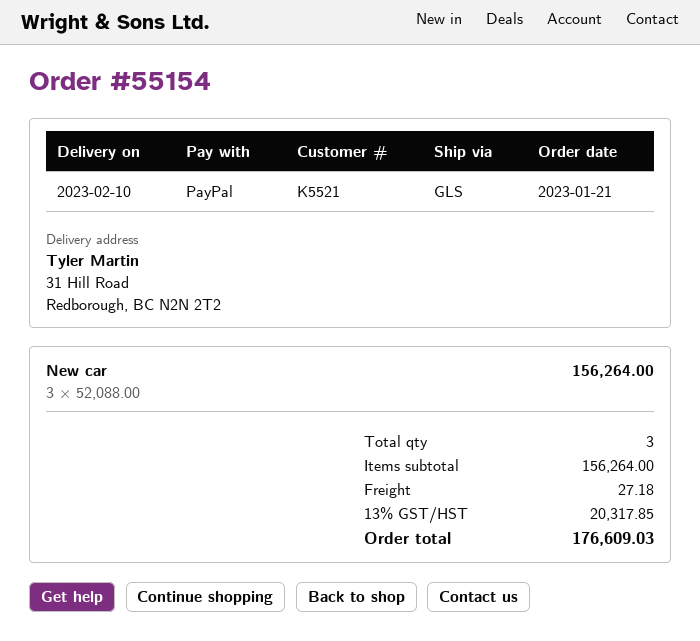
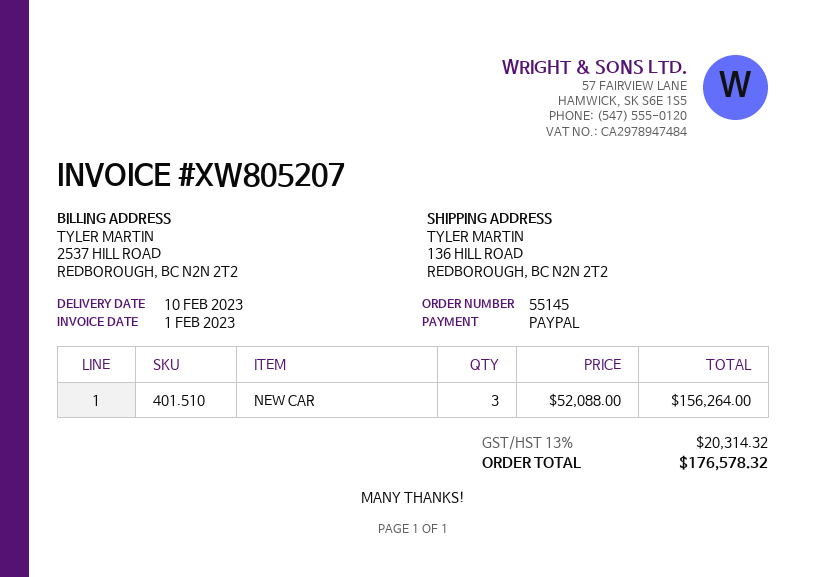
order number: 55154 -> 55145
ship to: 31 Hill Road, Redborough, BC N2N 2T2 -> 136 HILL ROAD, REDBOROUGH, BC N2N 2T2
shipping: 27.18 -> none
tax: 13% = 20317.85 -> 13% = 20314.32
total: 176609.03 -> 176578.32

